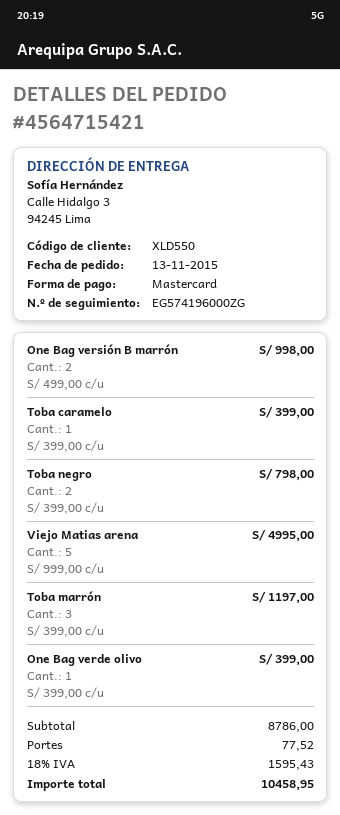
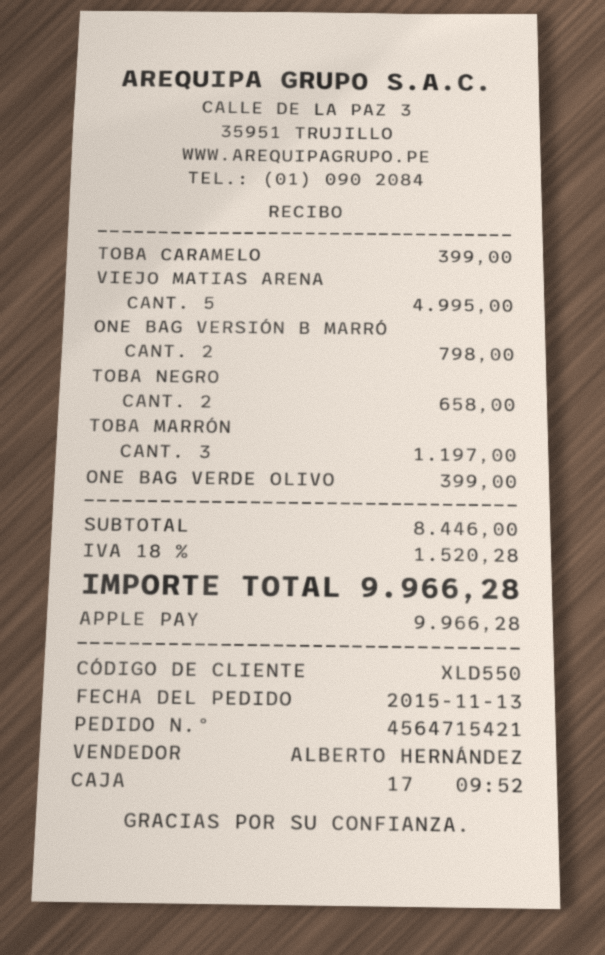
payment method: Mastercard -> Apple Pay
One Bag versión B marrón: 2 for 998.00 -> 2 for 798.00
Toba negro: 2 for 798.00 -> 2 for 658.00
subtotal: 8786.00 -> 8446.00
shipping: 77.52 -> none
tax: 18% = 1595.43 -> 18% = 1520.28
total: 10458.95 -> 9966.28

